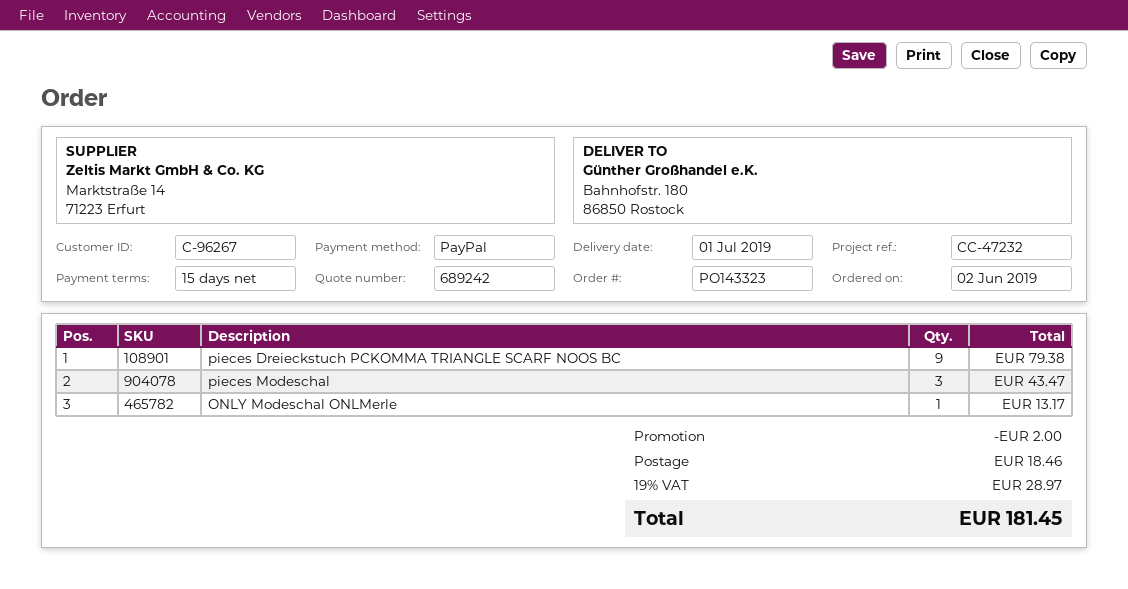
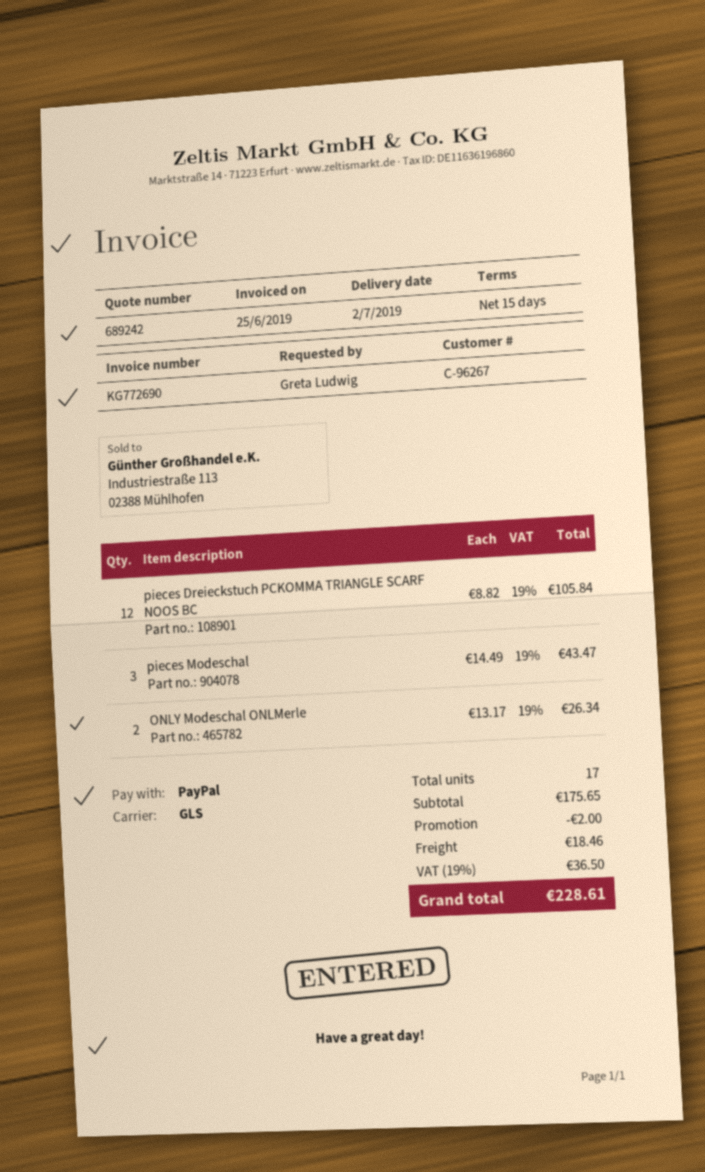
delivery date: 2019-07-01 -> 2019-07-02
pieces Dreieckstuch PCKOMMA TRIANGLE SCARF NOOS BC: 9 for 79.38 -> 12 for 105.84
ONLY Modeschal ONLMerle: 1 for 13.17 -> 2 for 26.34
tax: 19% = 28.97 -> 19% = 36.50
total: 181.45 -> 228.61

